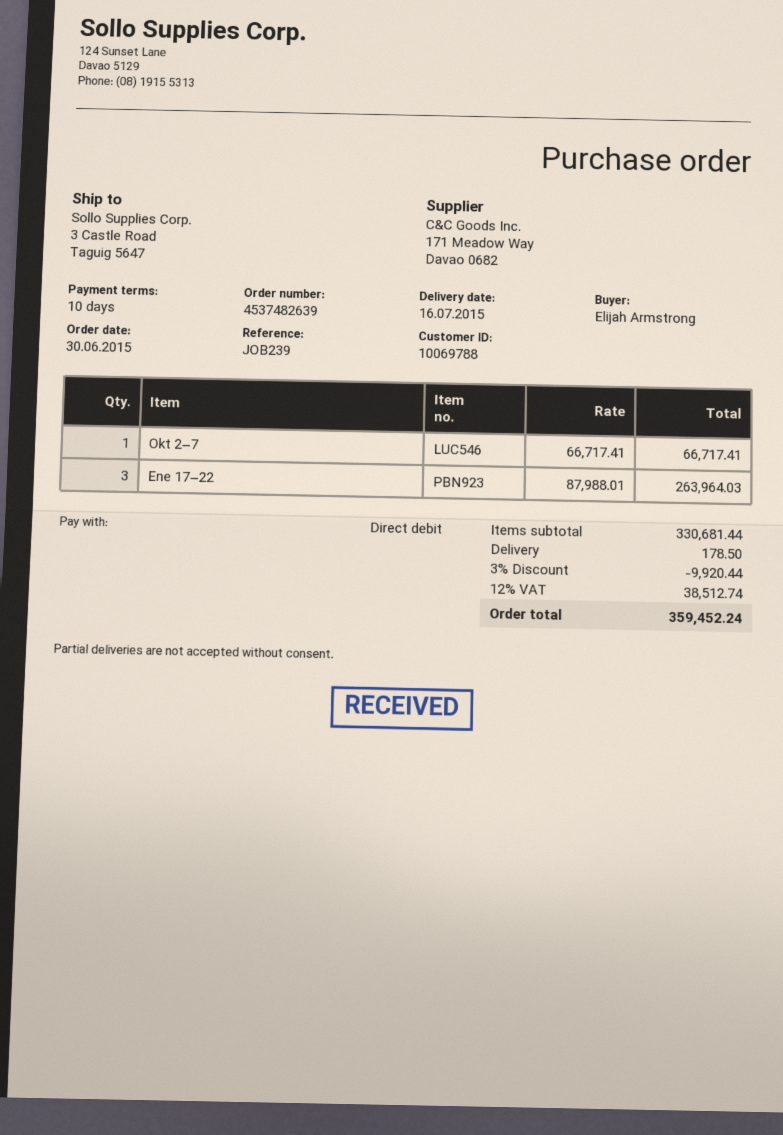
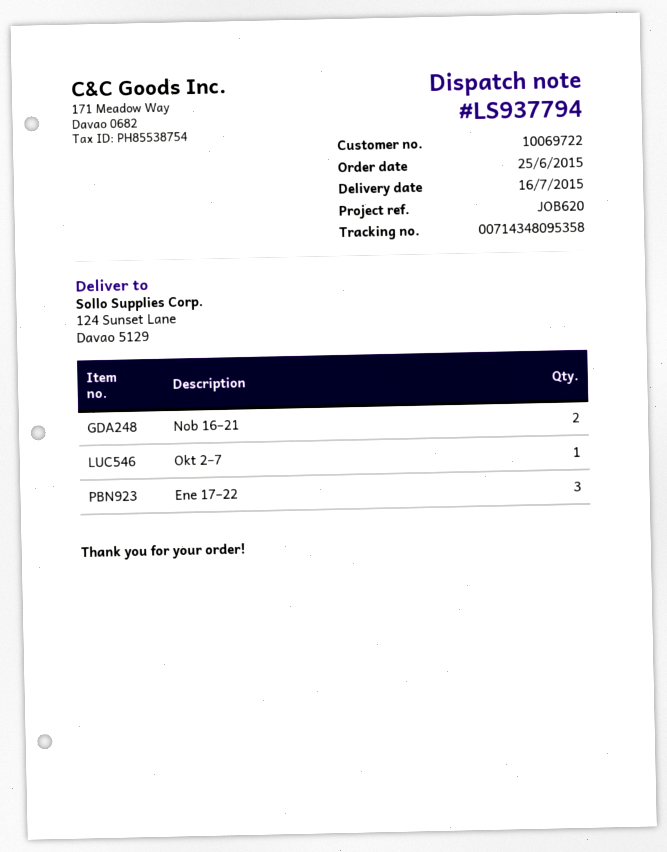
order date: 2015-06-30 -> 2015-06-25
customer number: 10069788 -> 10069722
reference: JOB239 -> JOB620
ship to: 3 Castle Road, Taguig 5647 -> 124 Sunset Lane, Davao 5129
Nob 16–21: none -> 2

